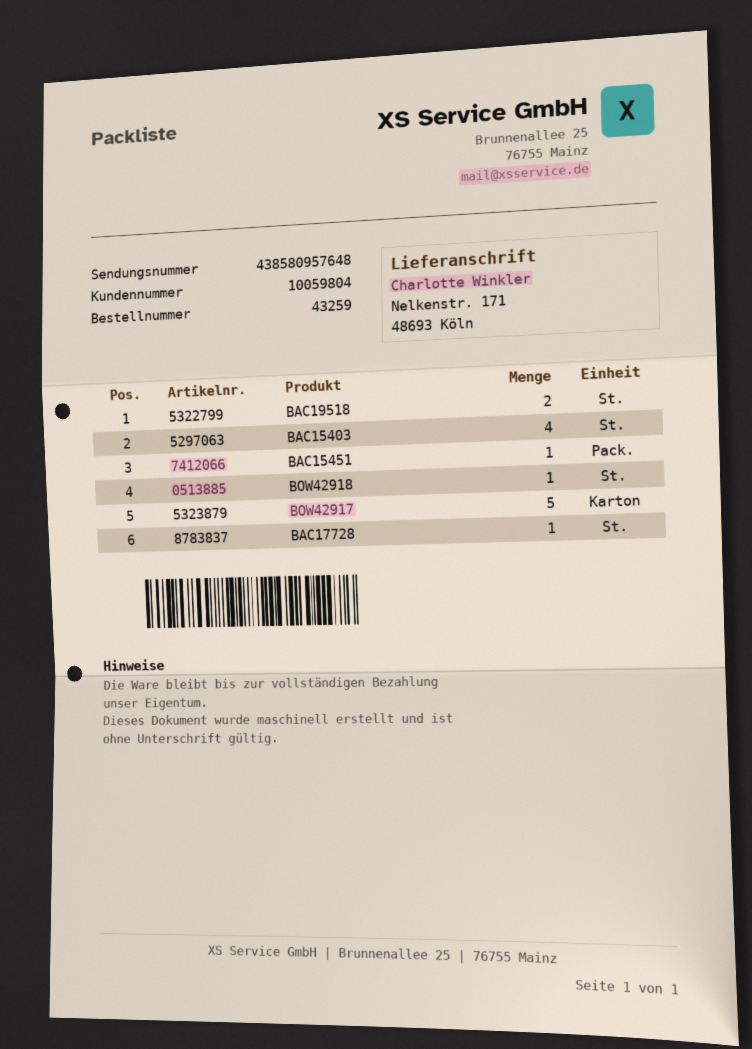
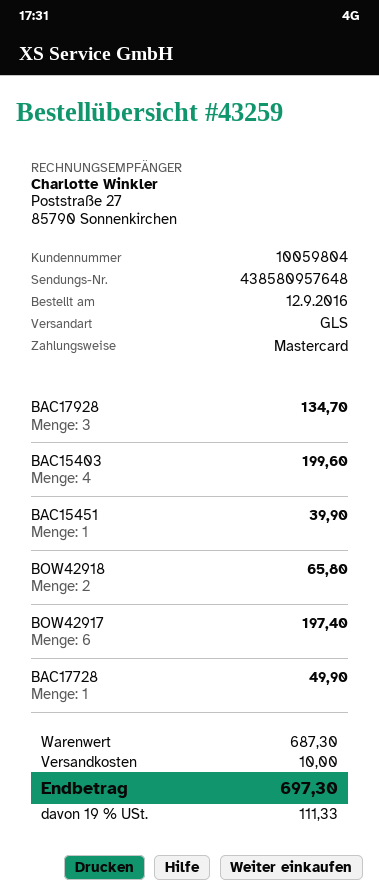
BAC19518: 2 -> none
BOW42918: 1 -> 2
BOW42917: 5 -> 6
BAC17928: none -> 3

